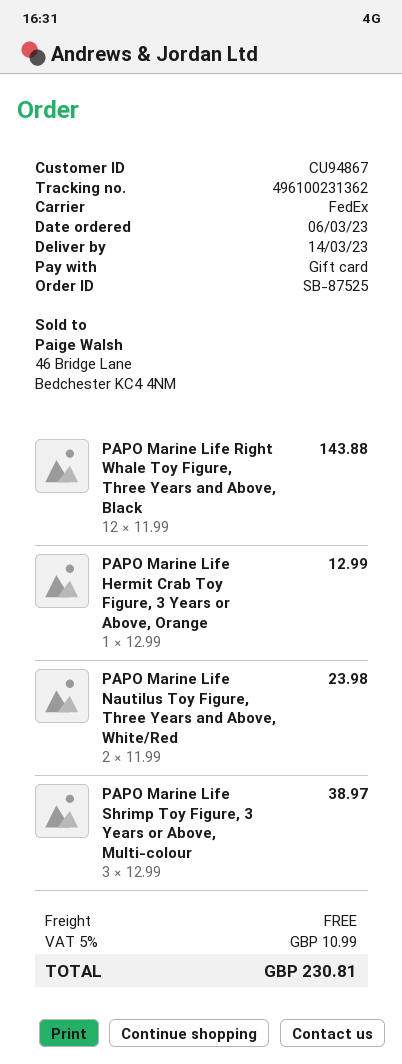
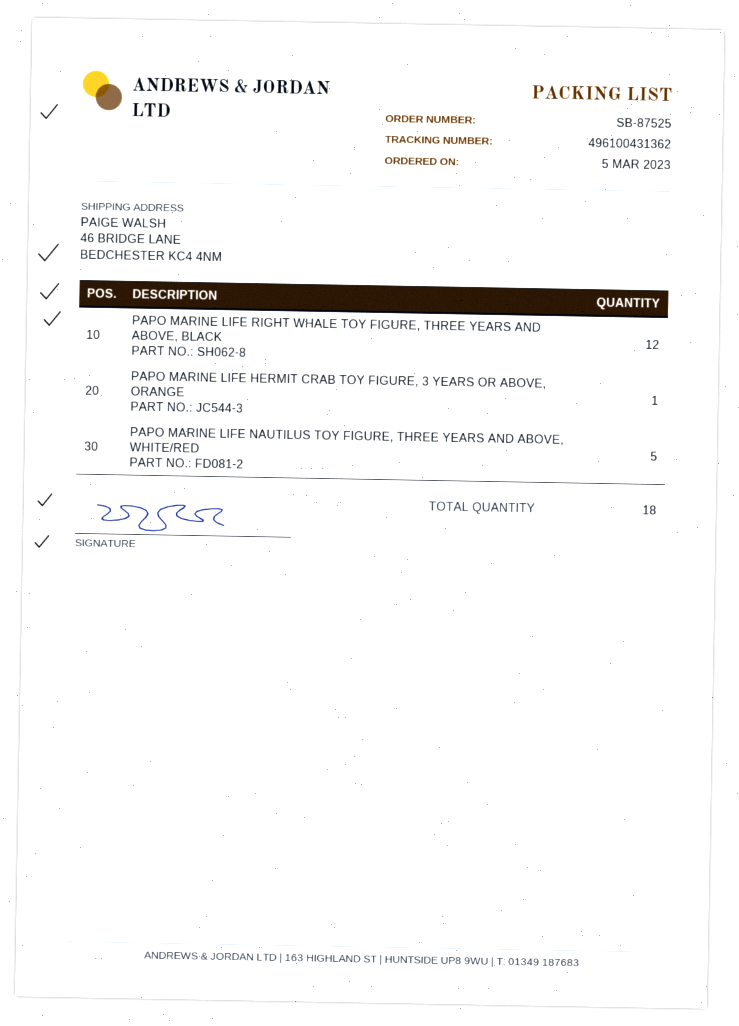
order date: 2023-03-06 -> 2023-03-05
tracking number: 496100231362 -> 496100431362
PAPO Marine Life Nautilus Toy Figure, Three Years and Above, White/Red: 2 -> 5
PAPO Marine Life Shrimp Toy Figure, 3 Years or Above, Multi-colour: 3 -> none

